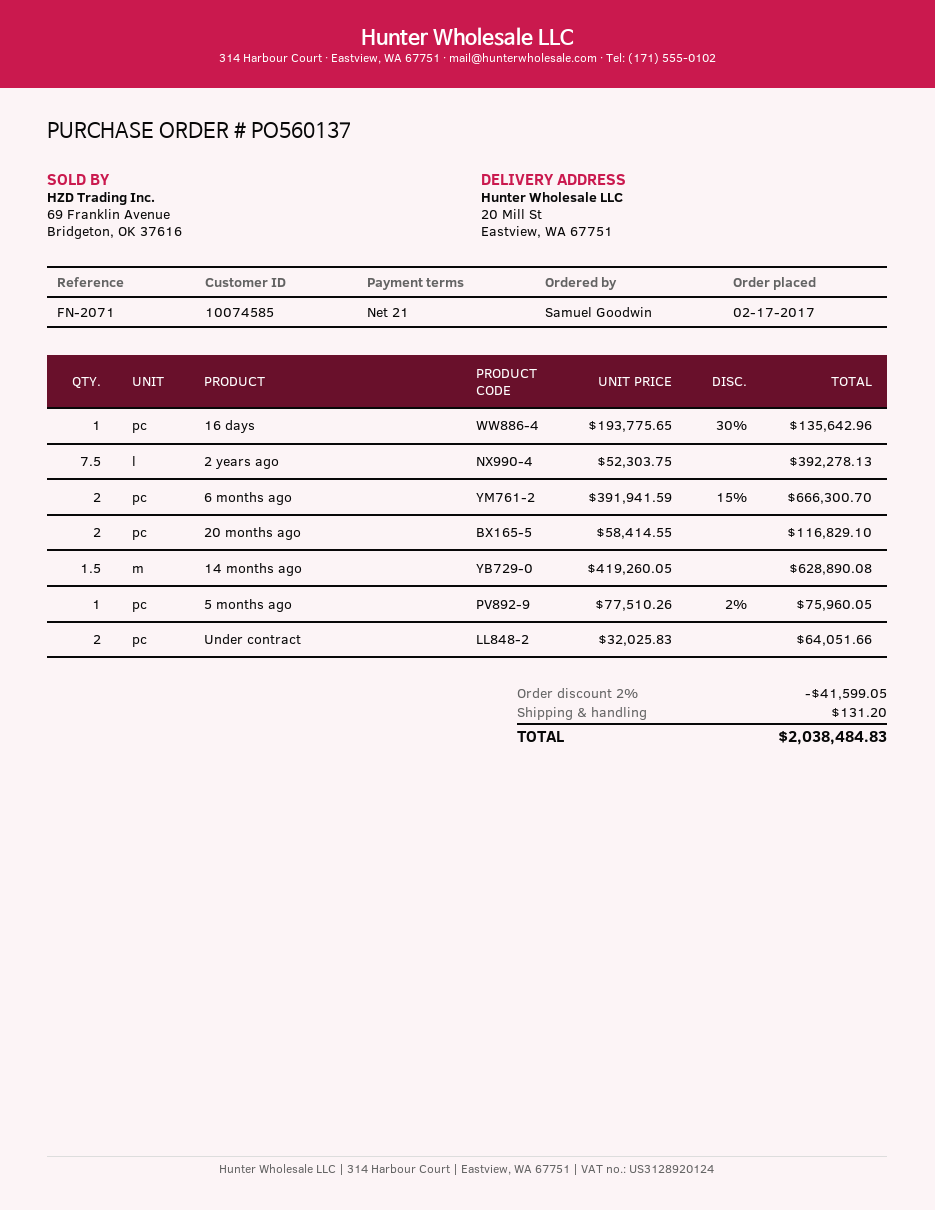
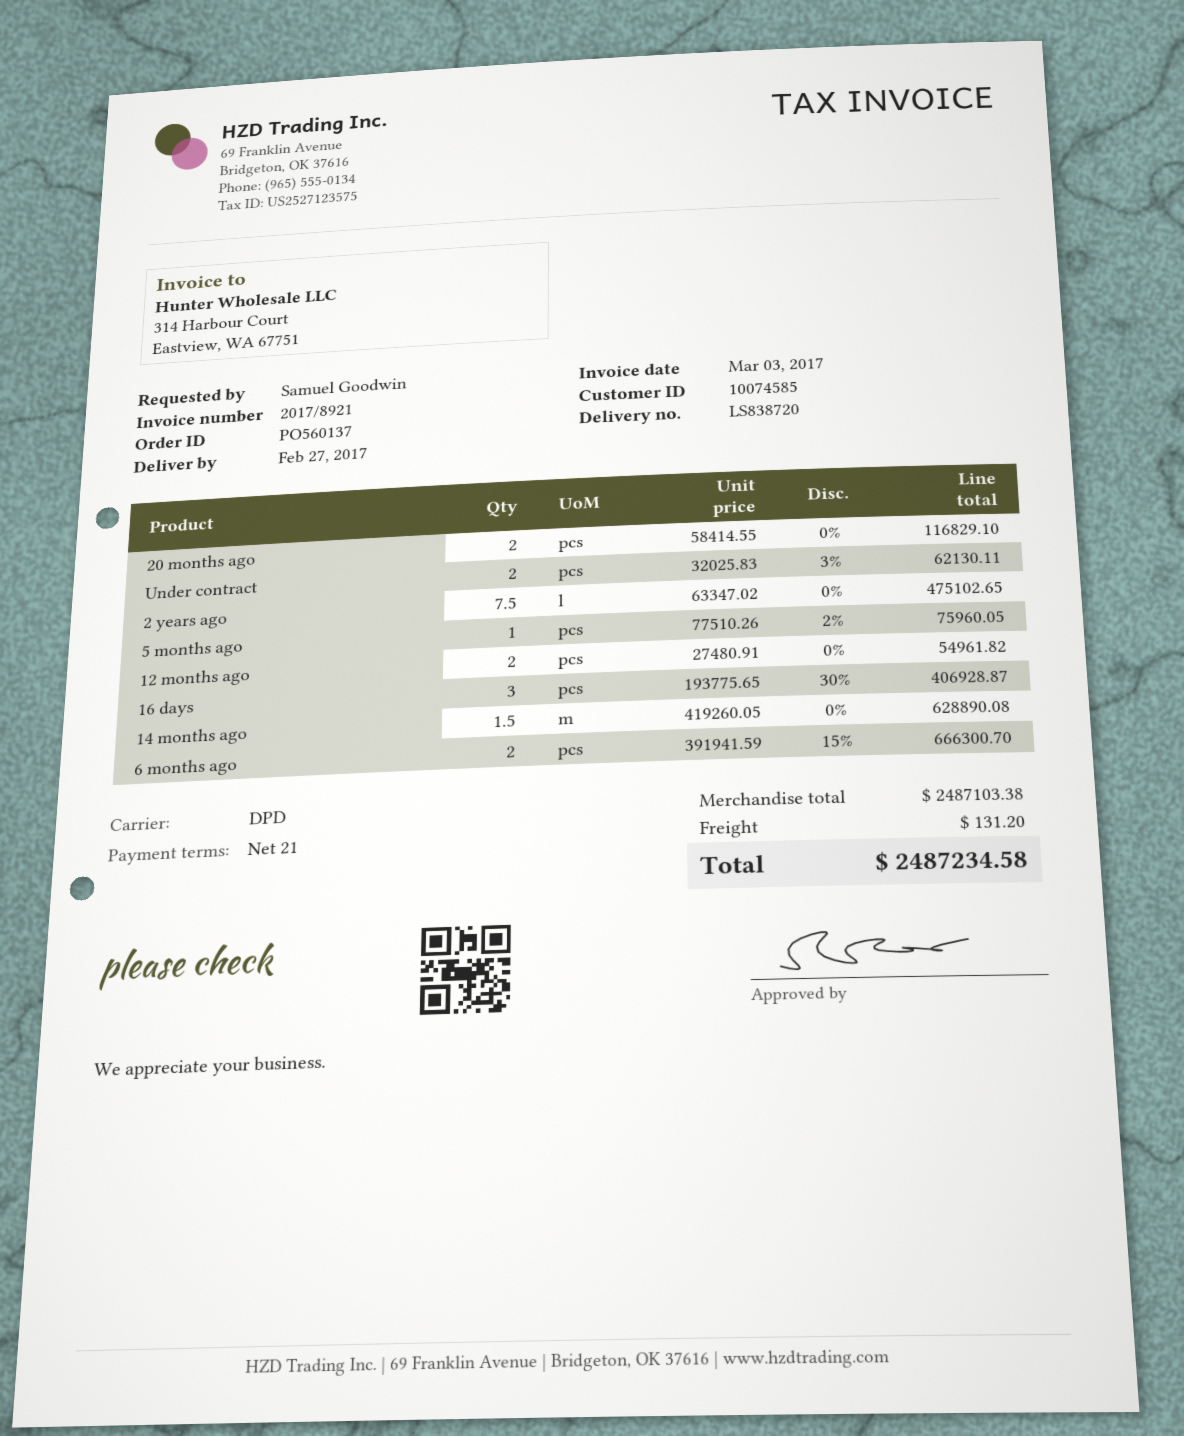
16 days: 1 x 193775.65 - 30% = 135642.96 -> 3 x 193775.65 - 30% = 406928.87
2 years ago: 7.5 x 52303.75 = 392278.13 -> 7.5 x 63347.02 = 475102.65
Under contract: 2 x 32025.83 = 64051.66 -> 2 x 32025.83 - 3% = 62130.11
12 months ago: none -> 2 x 27480.91 = 54961.82
discount: 2% = 41599.05 -> none
total: 2038484.83 -> 2487234.58

